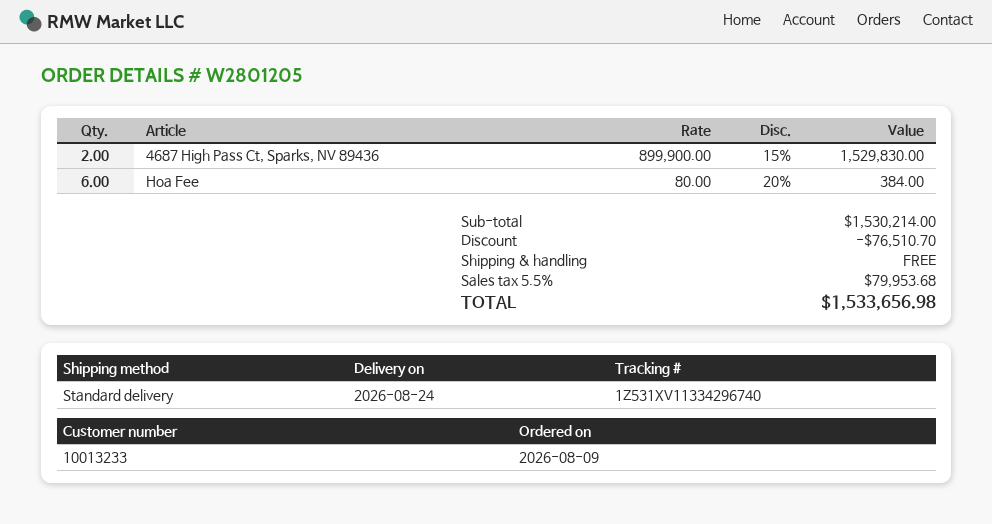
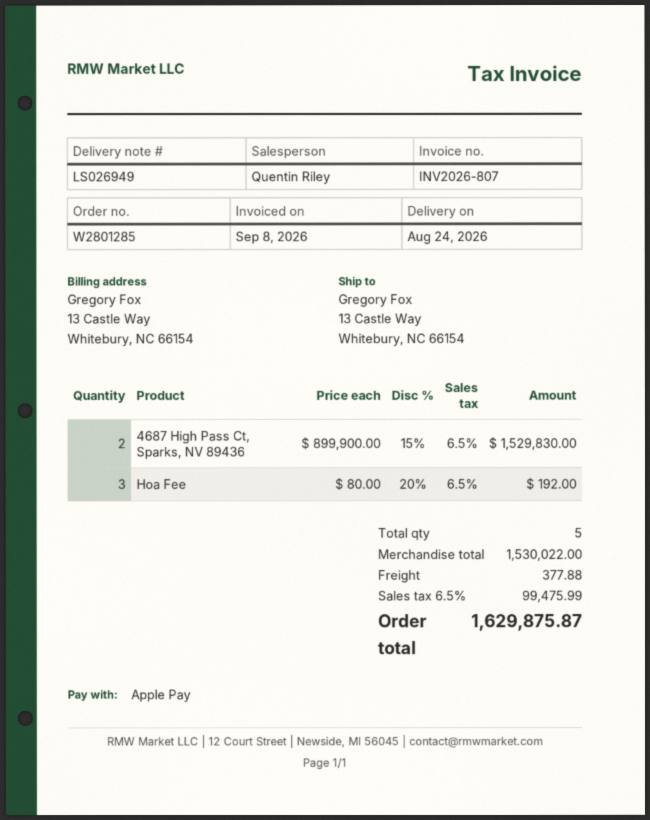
order number: W2801205 -> W2801285
Hoa Fee: 6 x 80.00 - 20% = 384.00 -> 3 x 80.00 - 20% = 192.00
subtotal: 1530214.00 -> 1530022.00
discount: 76510.70 -> none
shipping: 0.00 -> 377.88
tax: 5.5% = 79953.68 -> 6.5% = 99475.99
total: 1533656.98 -> 1629875.87

